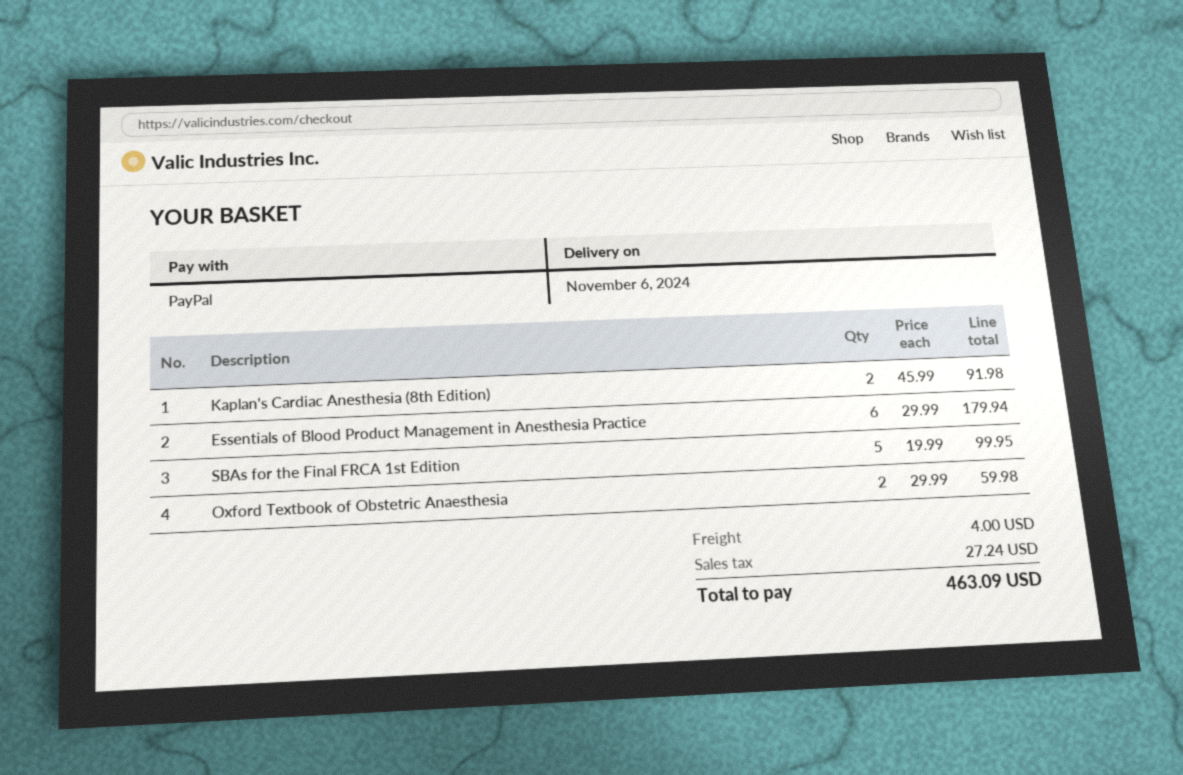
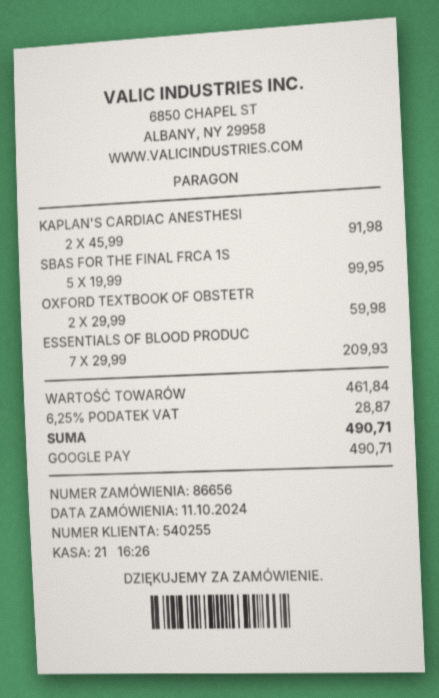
payment method: PayPal -> Google Pay
Essentials of Blood Product Management in Anesthesia Practice: 6 x 29.99 = 179.94 -> 7 x 29.99 = 209.93
shipping: 4.00 -> none
tax: 27.24 -> 28.87
total: 463.09 -> 490.71

